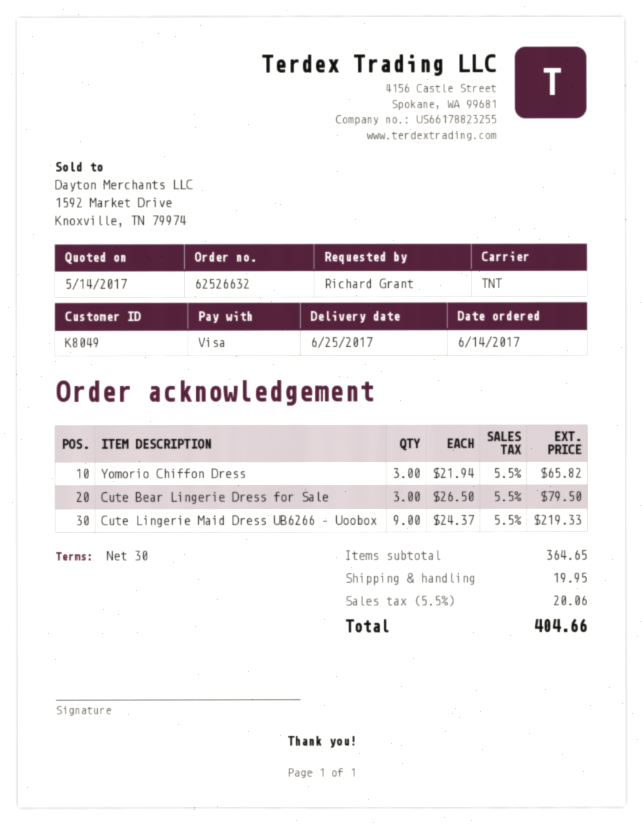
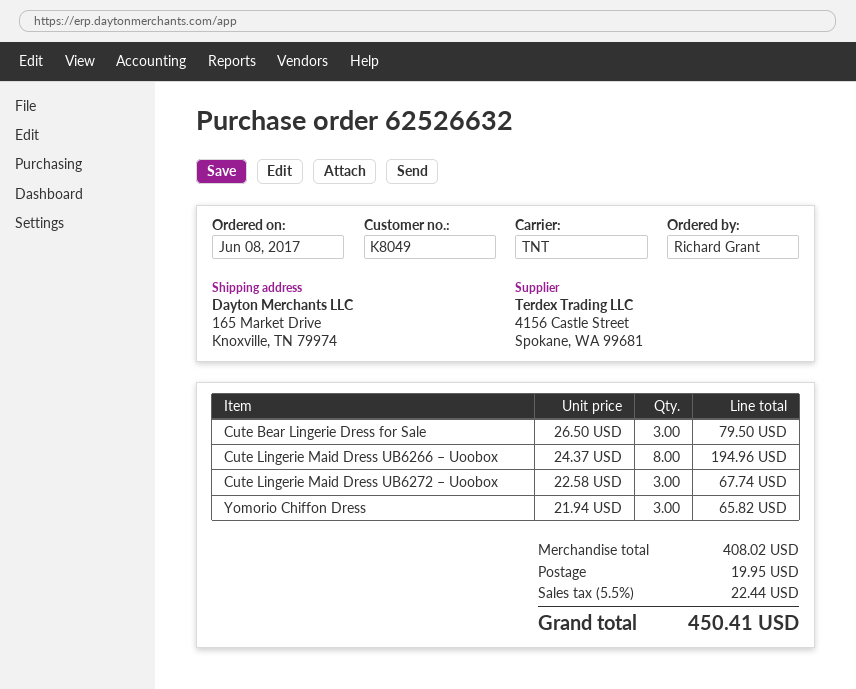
order date: 2017-06-14 -> 2017-06-08
Cute Lingerie Maid Dress UB6266 – Uoobox: 9 x 24.37 = 219.33 -> 8 x 24.37 = 194.96
Cute Lingerie Maid Dress UB6272 – Uoobox: none -> 3 x 22.58 = 67.74
subtotal: 364.65 -> 408.02
tax: 5.5% = 20.06 -> 5.5% = 22.44
total: 404.66 -> 450.41

